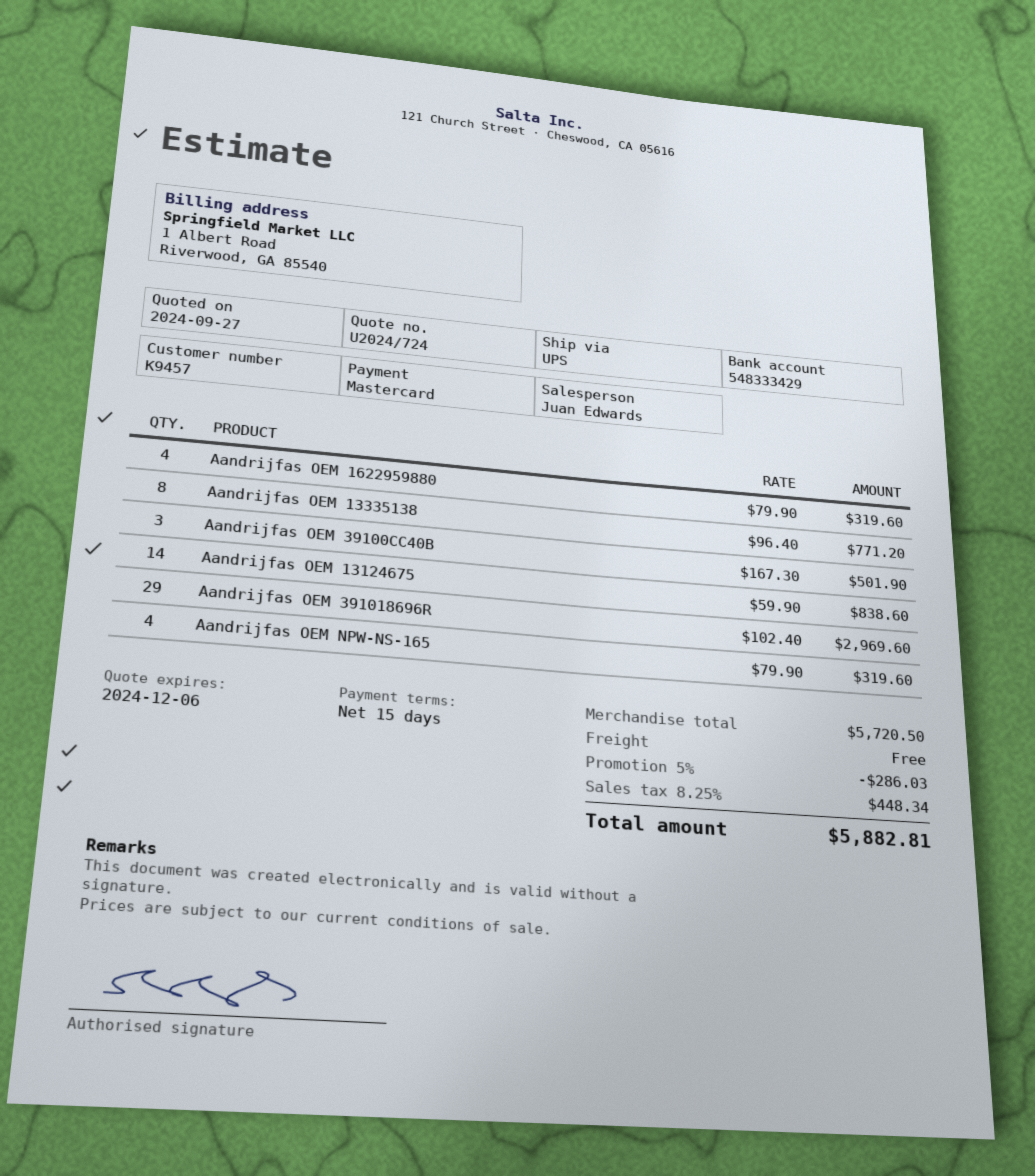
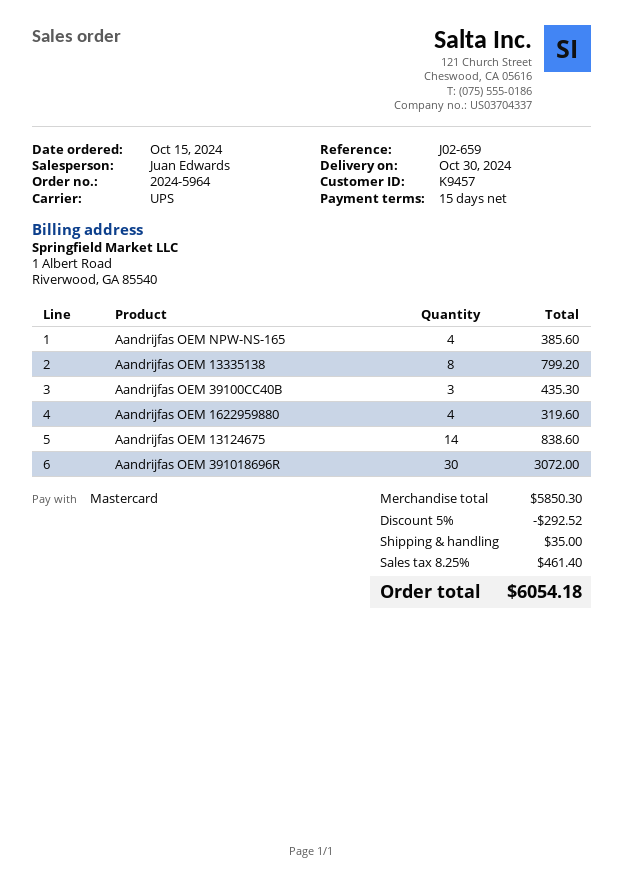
Aandrijfas OEM 13335138: 8 for 771.20 -> 8 for 799.20
Aandrijfas OEM 39100CC40B: 3 for 501.90 -> 3 for 435.30
Aandrijfas OEM 391018696R: 29 for 2969.60 -> 30 for 3072.00
Aandrijfas OEM NPW-NS-165: 4 for 319.60 -> 4 for 385.60
subtotal: 5720.50 -> 5850.30
discount: 5% = 286.03 -> 5% = 292.52
shipping: 0.00 -> 35.00
tax: 8.25% = 448.34 -> 8.25% = 461.40
total: 5882.81 -> 6054.18

